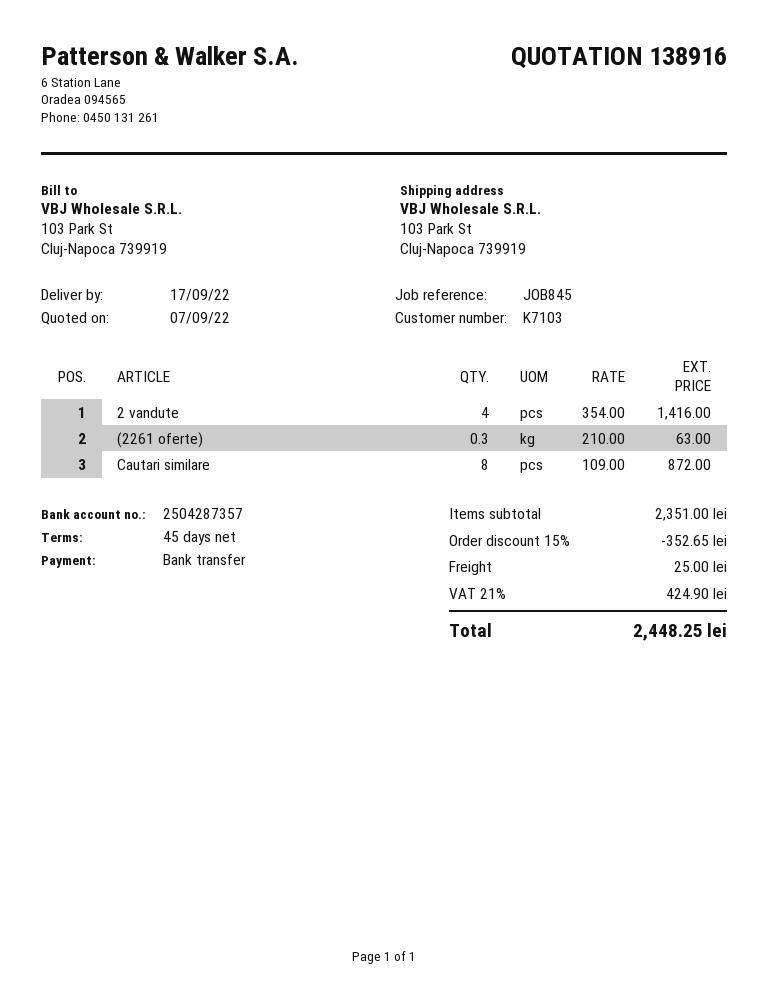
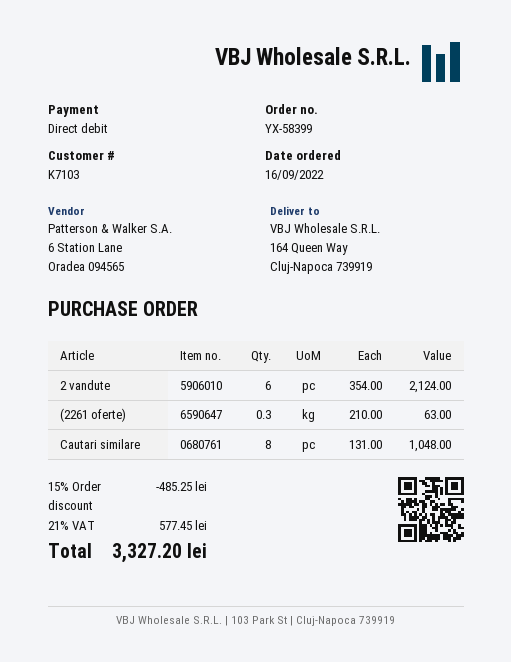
payment method: bank transfer -> direct debit
ship to: 103 Park St, Cluj-Napoca 739919 -> 164 Queen Way, Cluj-Napoca 739919
2 vandute: 4 x 354.00 = 1416.00 -> 6 x 354.00 = 2124.00
Cautari similare: 8 x 109.00 = 872.00 -> 8 x 131.00 = 1048.00
discount: 15% = 352.65 -> 15% = 485.25
shipping: 25.00 -> none
tax: 21% = 424.90 -> 21% = 577.45
total: 2448.25 -> 3327.20

